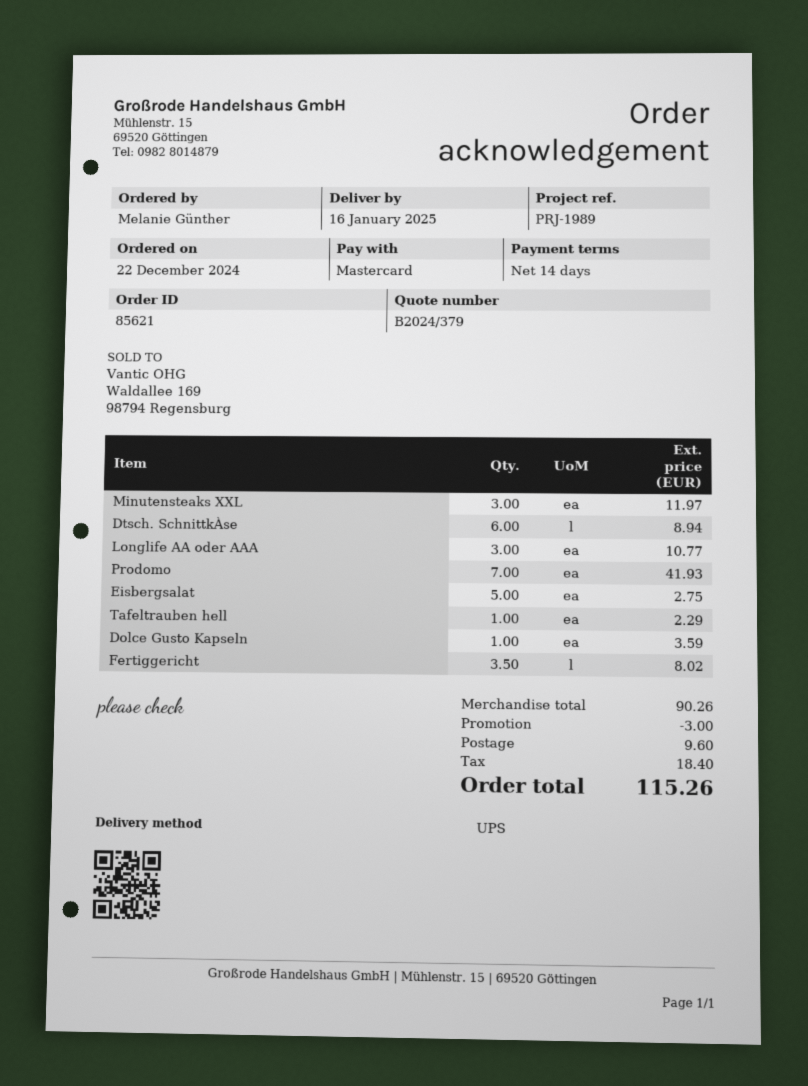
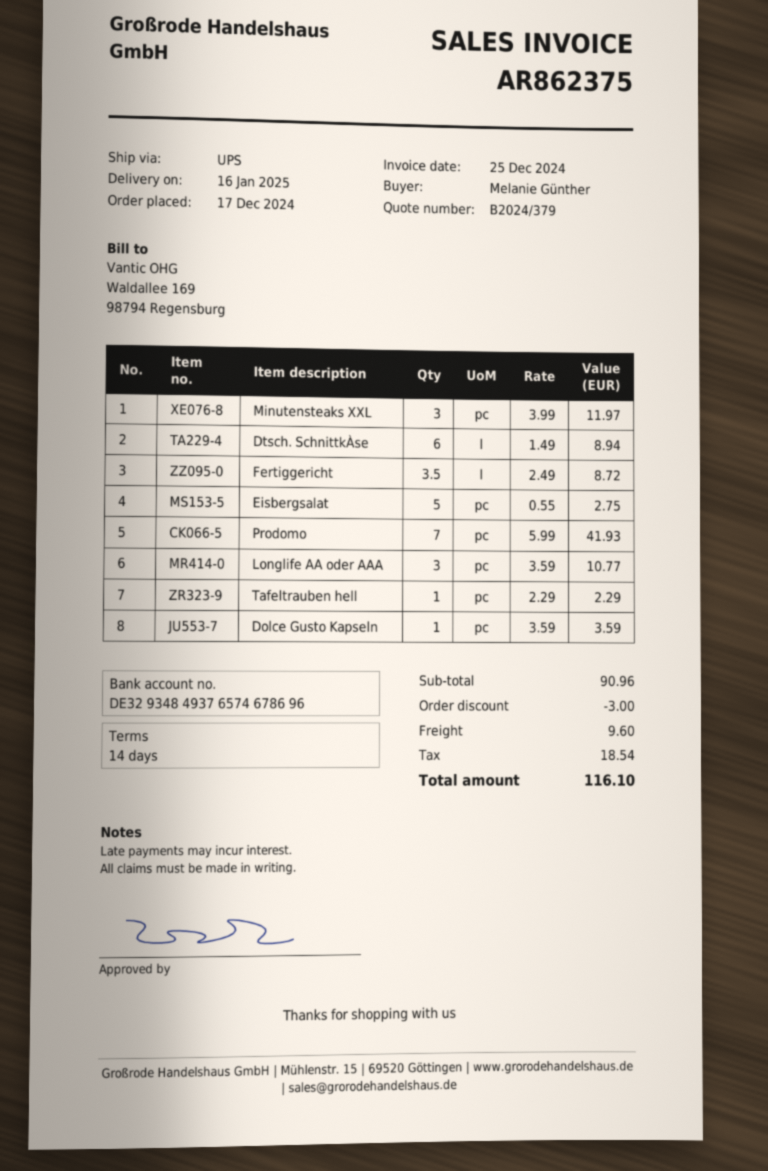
order date: 2024-12-22 -> 2024-12-17
Fertiggericht: 3.5 for 8.02 -> 3.5 for 8.72
subtotal: 90.26 -> 90.96
tax: 18.40 -> 18.54
total: 115.26 -> 116.10

